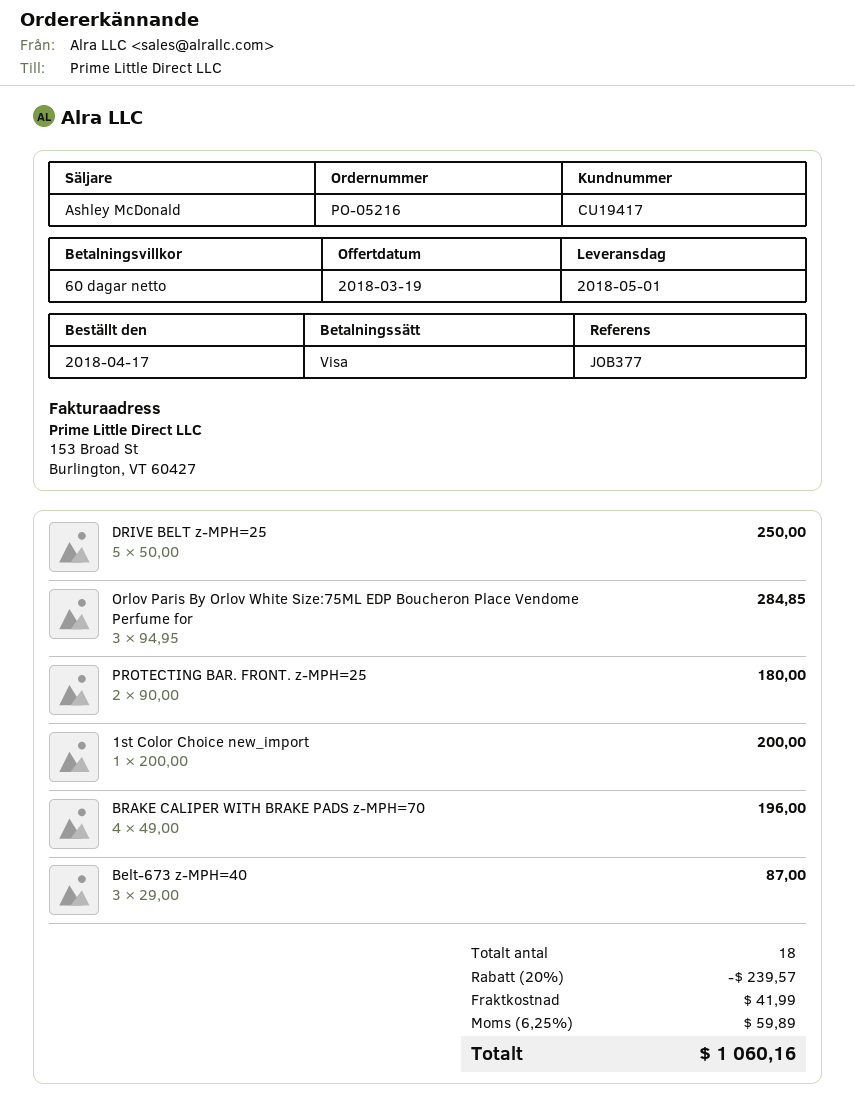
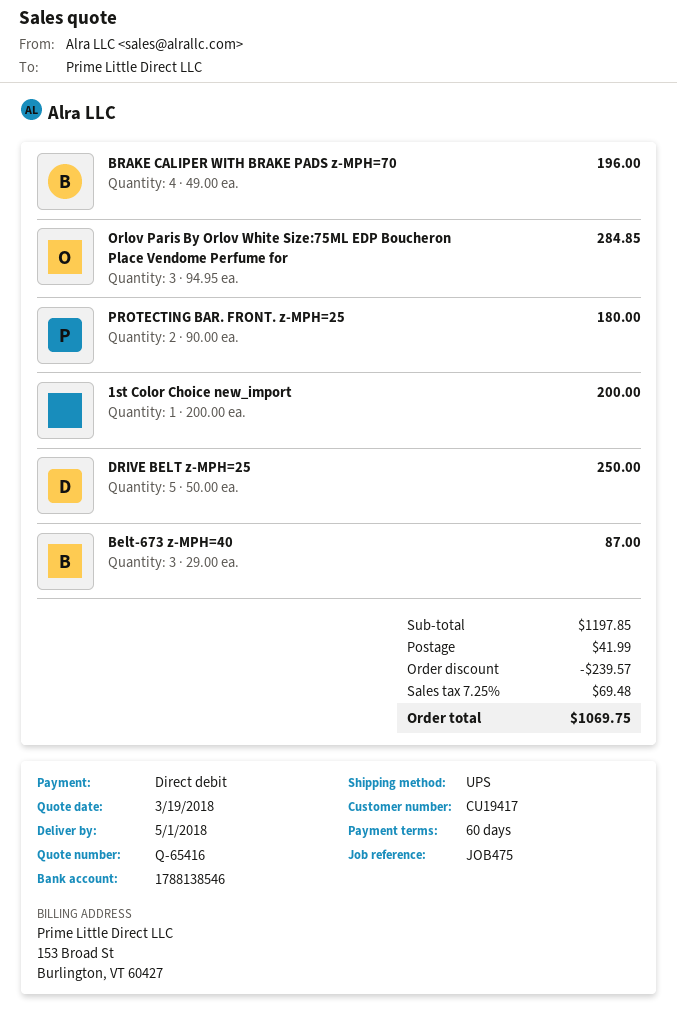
reference: JOB377 -> JOB475
payment method: Visa -> direct debit
tax: 6.25% = 59.89 -> 7.25% = 69.48
total: 1060.16 -> 1069.75

